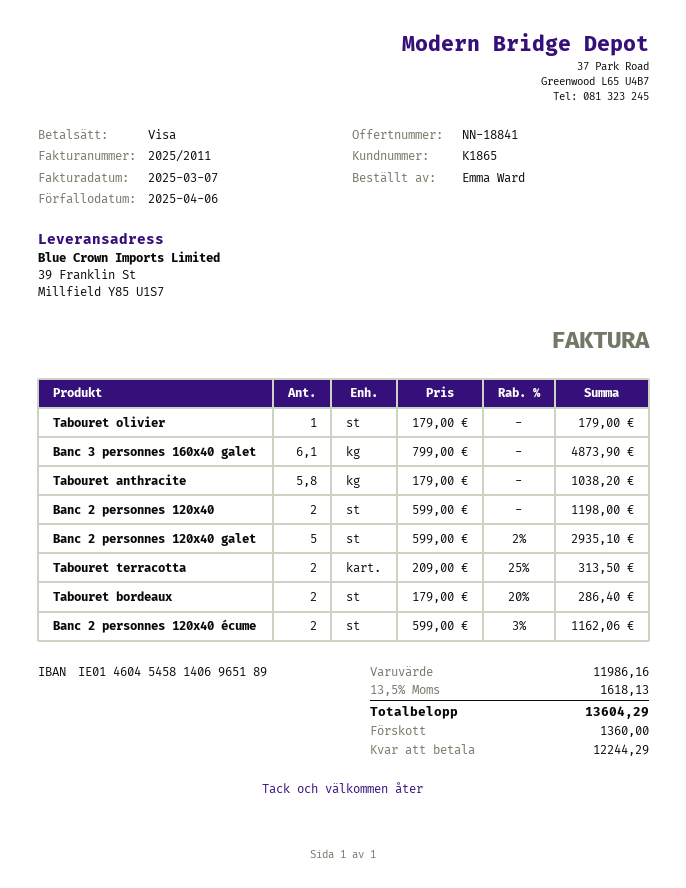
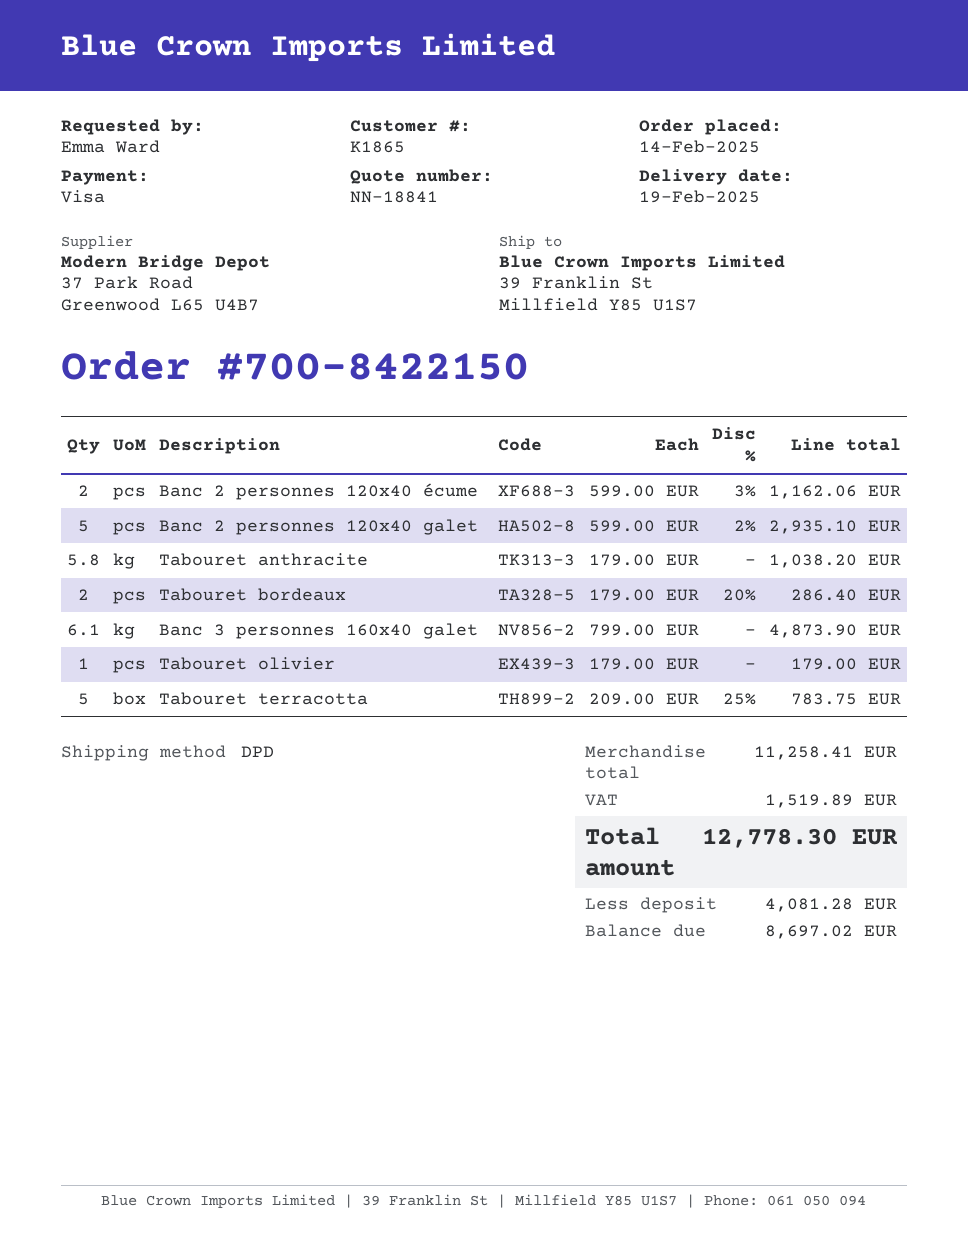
Banc 2 personnes 120x40: 2 x 599.00 = 1198.00 -> none
Tabouret terracotta: 2 x 209.00 - 25% = 313.50 -> 5 x 209.00 - 25% = 783.75
subtotal: 11986.16 -> 11258.41
tax: 1618.13 -> 1519.89
total: 13604.29 -> 12778.30
deposit: 1360.00 -> 4081.28
balance: 12244.29 -> 8697.02

